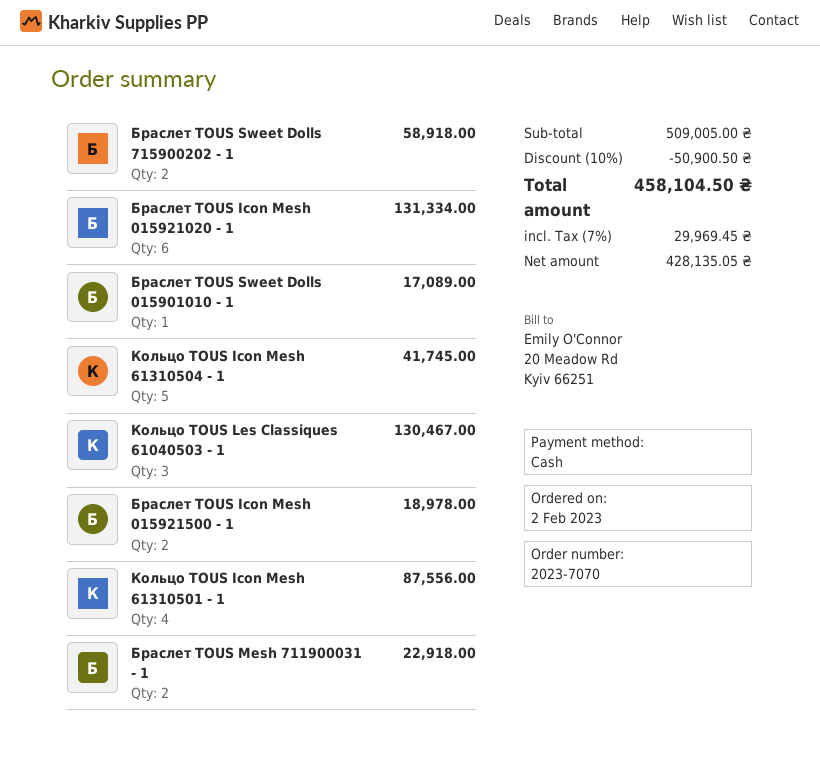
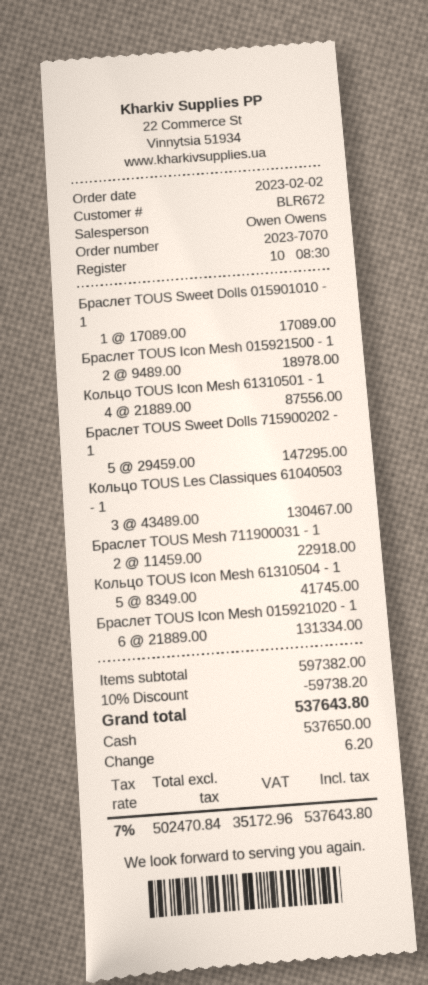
Браслет TOUS Sweet Dolls 715900202 - 1: 2 for 58918.00 -> 5 for 147295.00
subtotal: 509005.00 -> 597382.00
discount: 10% = 50900.50 -> 10% = 59738.20
net: 428135.05 -> 502470.84
tax: 7% = 29969.45 -> 7% = 35172.96
total: 458104.50 -> 537643.80

